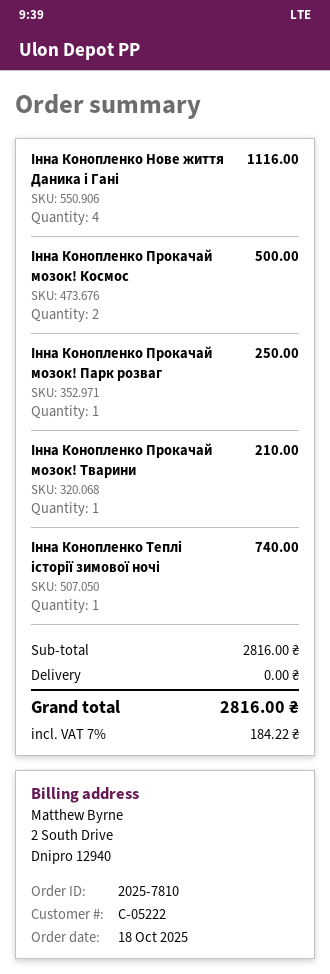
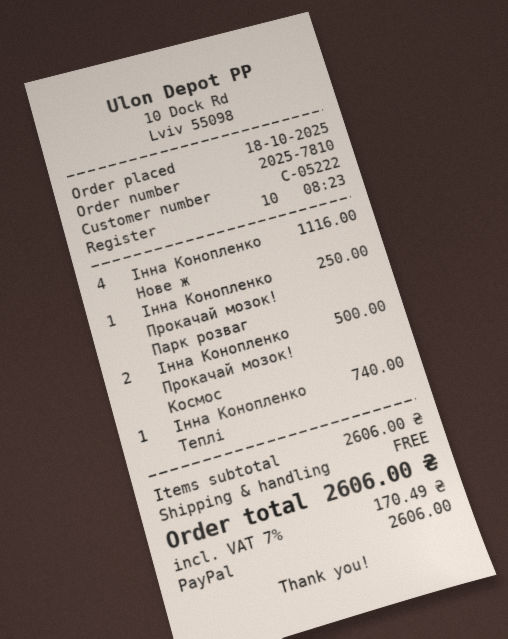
Інна Конопленко Прокачай мозок! Тварини: 1 for 210.00 -> none
subtotal: 2816.00 -> 2606.00
tax: 7% = 184.22 -> 7% = 170.49
total: 2816.00 -> 2606.00

